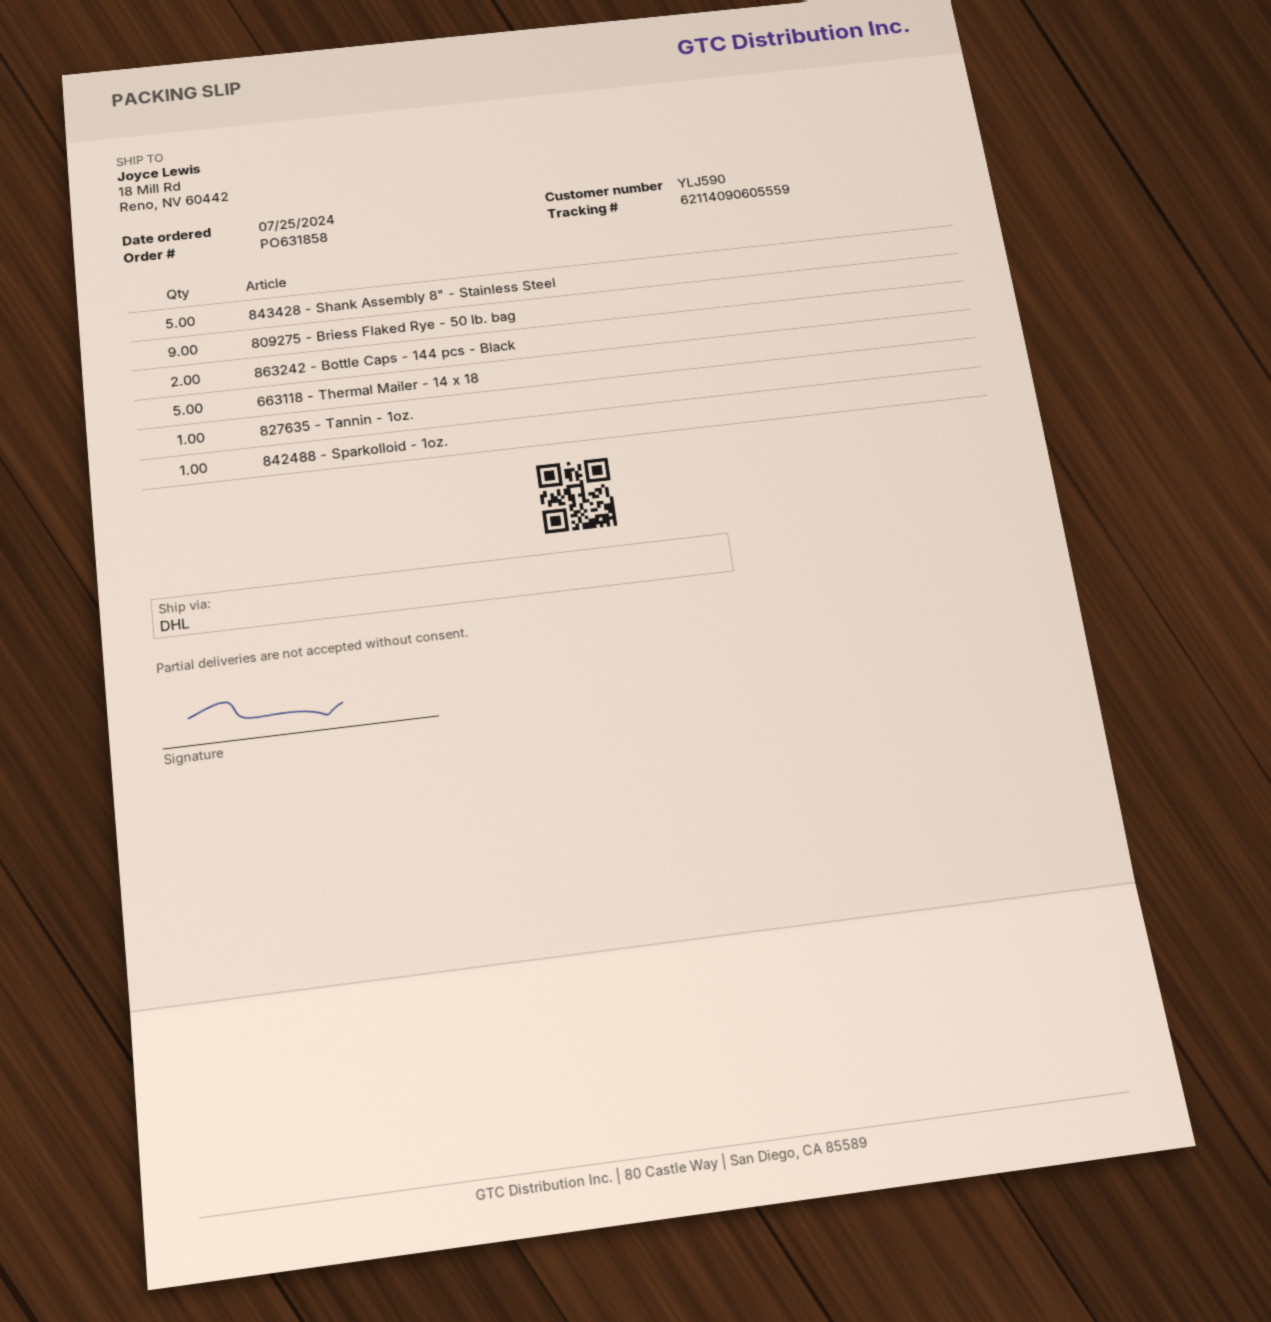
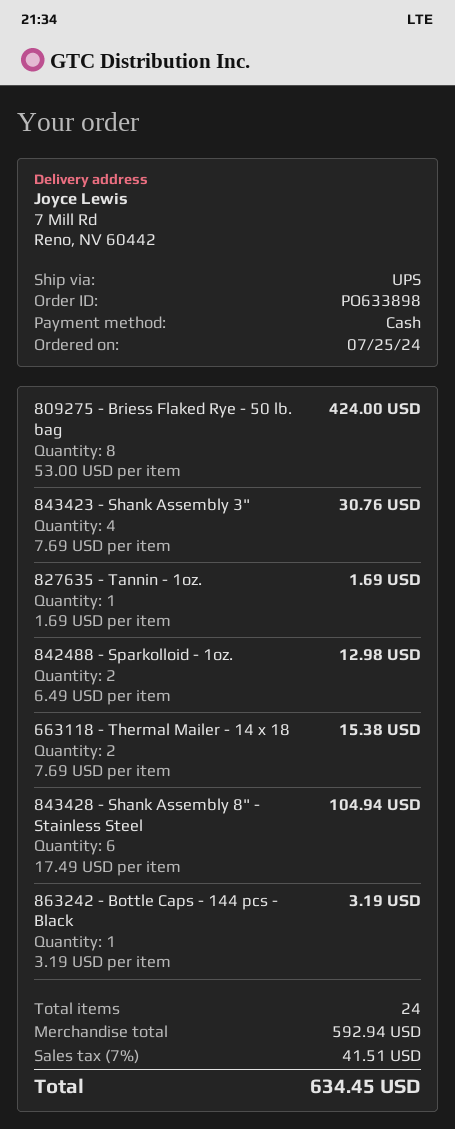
order number: PO631858 -> PO633898
shipping method: DHL -> UPS
ship to: 18 Mill Rd, Reno, NV 60442 -> 7 Mill Rd, Reno, NV 60442
843428 - Shank Assembly 8" - Stainless Steel: 5 -> 6
809275 - Briess Flaked Rye - 50 lb. bag: 9 -> 8
863242 - Bottle Caps - 144 pcs - Black: 2 -> 1
663118 - Thermal Mailer - 14 x 18: 5 -> 2
842488 - Sparkolloid - 1oz.: 1 -> 2
843423 - Shank Assembly 3": none -> 4

